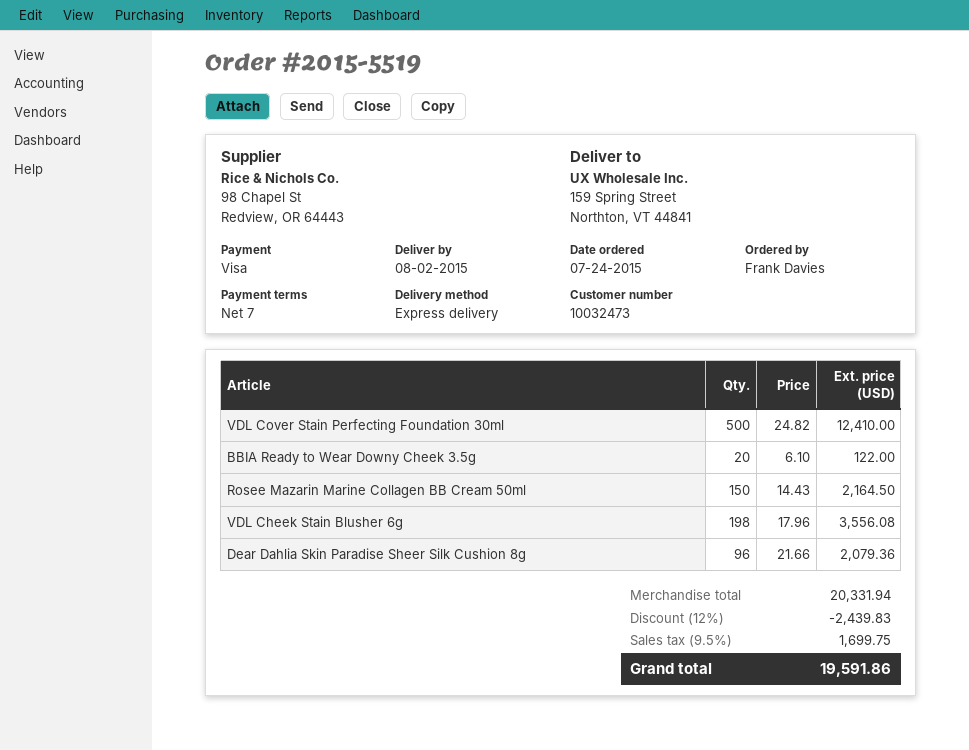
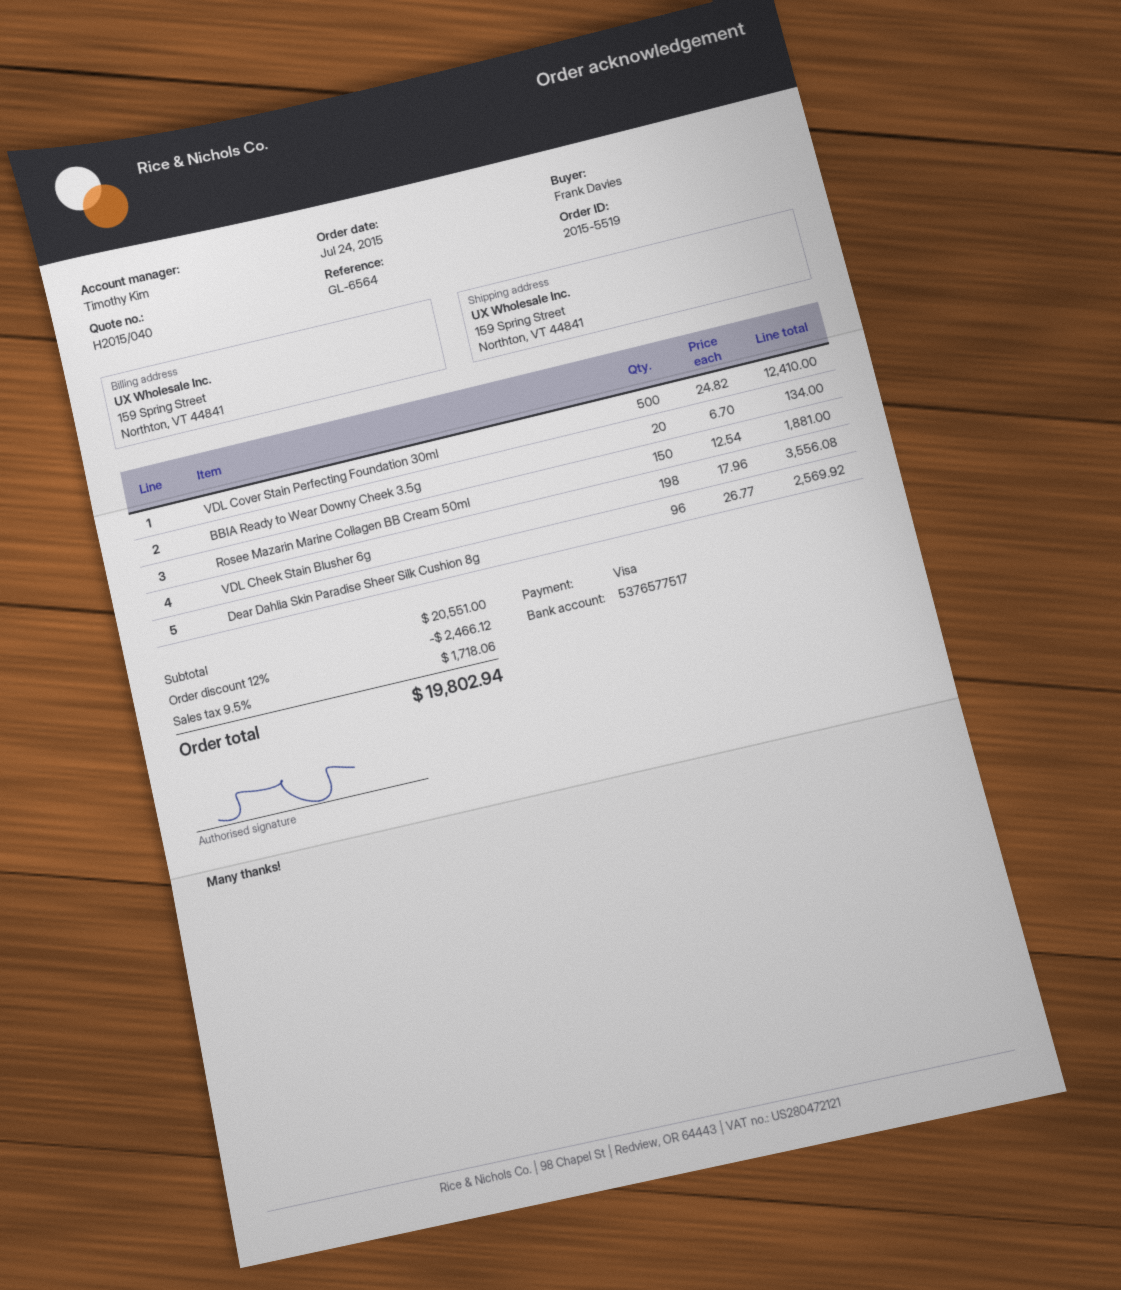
BBIA Ready to Wear Downy Cheek 3.5g: 20 x 6.10 = 122.00 -> 20 x 6.70 = 134.00
Rosee Mazarin Marine Collagen BB Cream 50ml: 150 x 14.43 = 2164.50 -> 150 x 12.54 = 1881.00
Dear Dahlia Skin Paradise Sheer Silk Cushion 8g: 96 x 21.66 = 2079.36 -> 96 x 26.77 = 2569.92
subtotal: 20331.94 -> 20551.00
discount: 12% = 2439.83 -> 12% = 2466.12
tax: 9.5% = 1699.75 -> 9.5% = 1718.06
total: 19591.86 -> 19802.94

